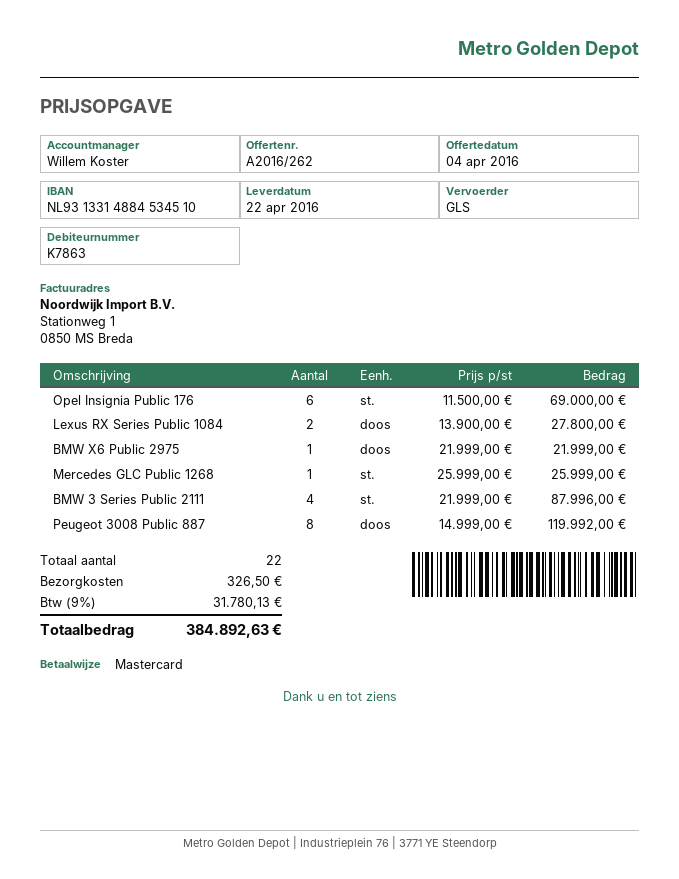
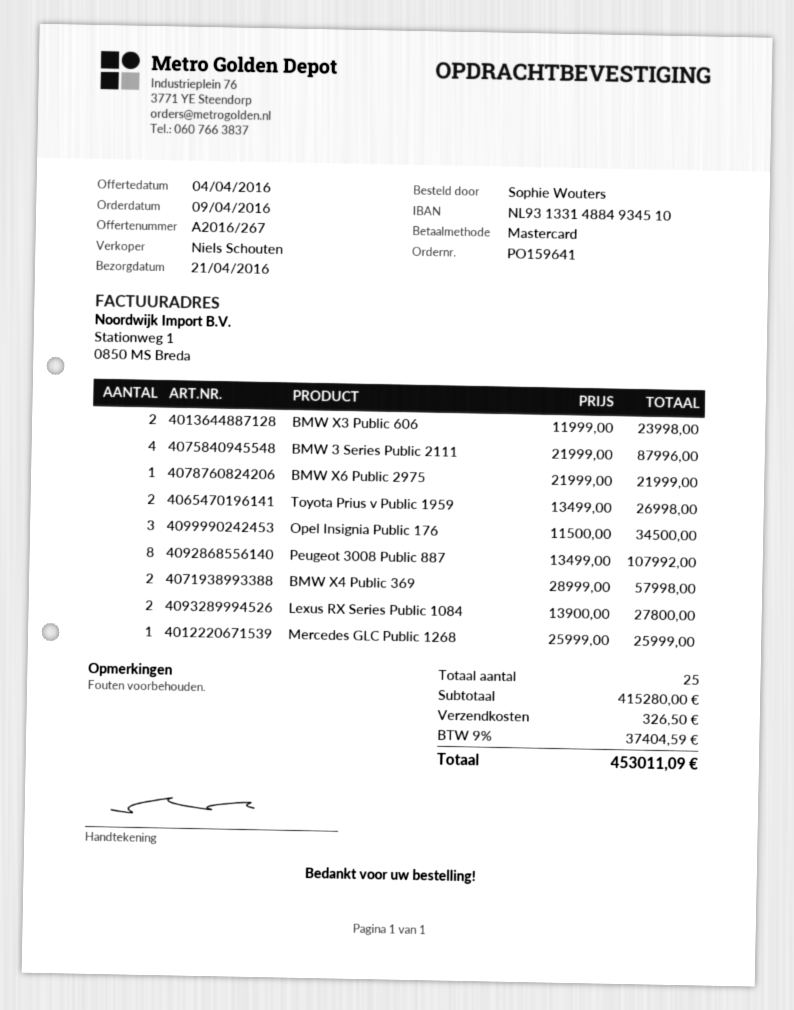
quote number: A2016/262 -> A2016/267
delivery date: 2016-04-22 -> 2016-04-21
sales rep: Willem Koster -> Niels Schouten
bank account: NL9313314884534510 -> NL9313314884934510
Opel Insignia Public 176: 6 x 11500.00 = 69000.00 -> 3 x 11500.00 = 34500.00
Peugeot 3008 Public 887: 8 x 14999.00 = 119992.00 -> 8 x 13499.00 = 107992.00
BMW X3 Public 606: none -> 2 x 11999.00 = 23998.00
Toyota Prius v Public 1959: none -> 2 x 13499.00 = 26998.00
BMW X4 Public 369: none -> 2 x 28999.00 = 57998.00
total quantity: 22 -> 25
tax: 9% = 31780.13 -> 9% = 37404.59
total: 384892.63 -> 453011.09

